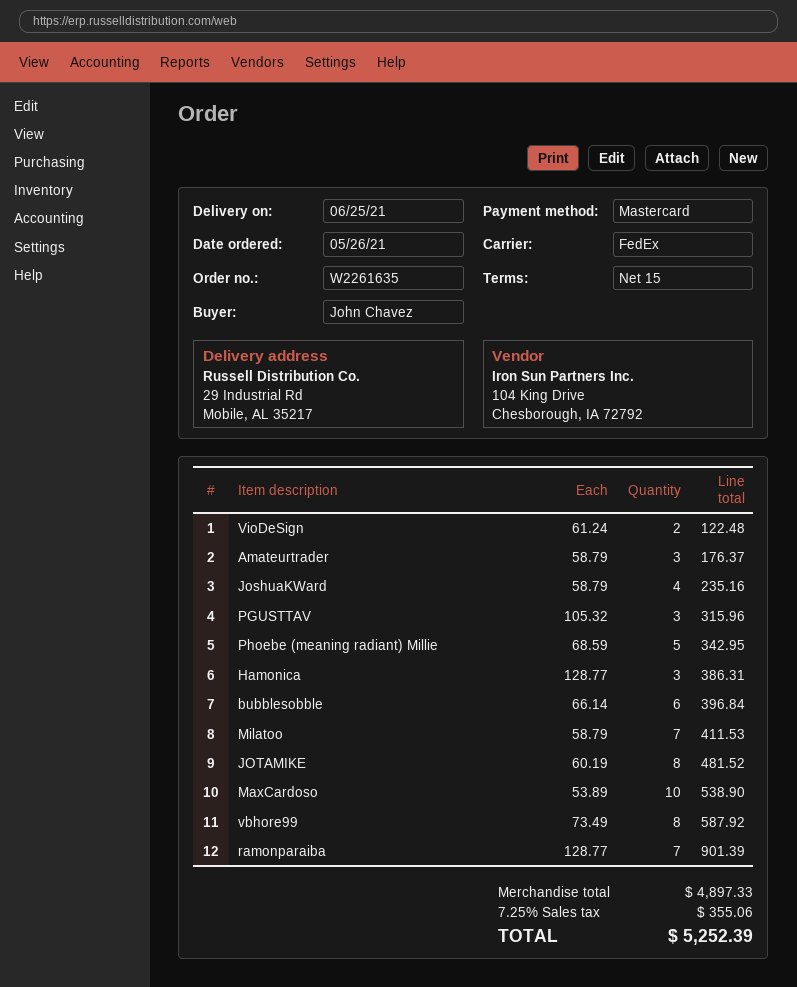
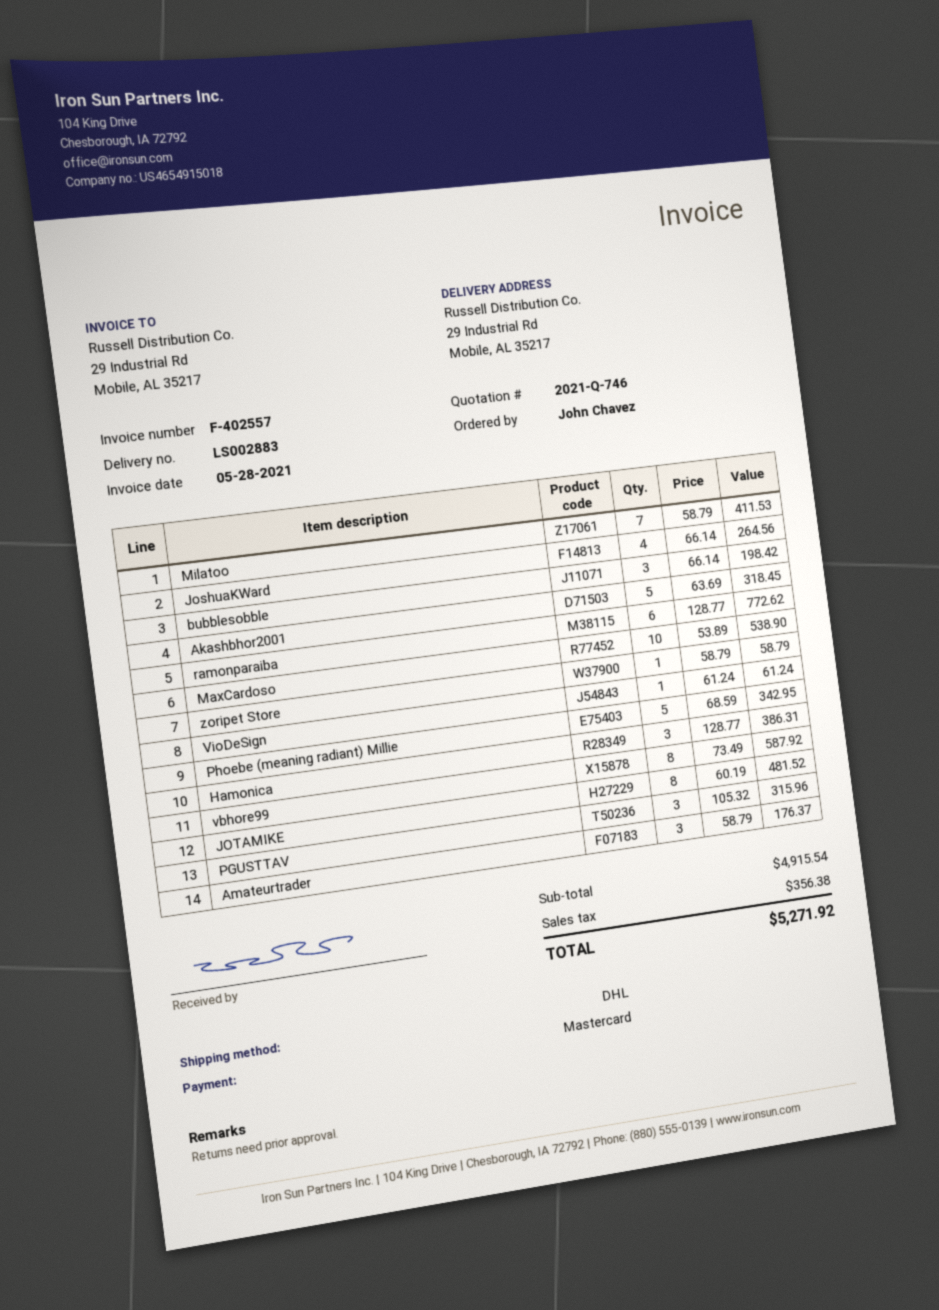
shipping method: FedEx -> DHL
VioDeSign: 2 x 61.24 = 122.48 -> 1 x 61.24 = 61.24
JoshuaKWard: 4 x 58.79 = 235.16 -> 4 x 66.14 = 264.56
bubblesobble: 6 x 66.14 = 396.84 -> 3 x 66.14 = 198.42
ramonparaiba: 7 x 128.77 = 901.39 -> 6 x 128.77 = 772.62
Akashbhor2001: none -> 5 x 63.69 = 318.45
zoripet Store: none -> 1 x 58.79 = 58.79
subtotal: 4897.33 -> 4915.54
tax: 355.06 -> 356.38
total: 5252.39 -> 5271.92

